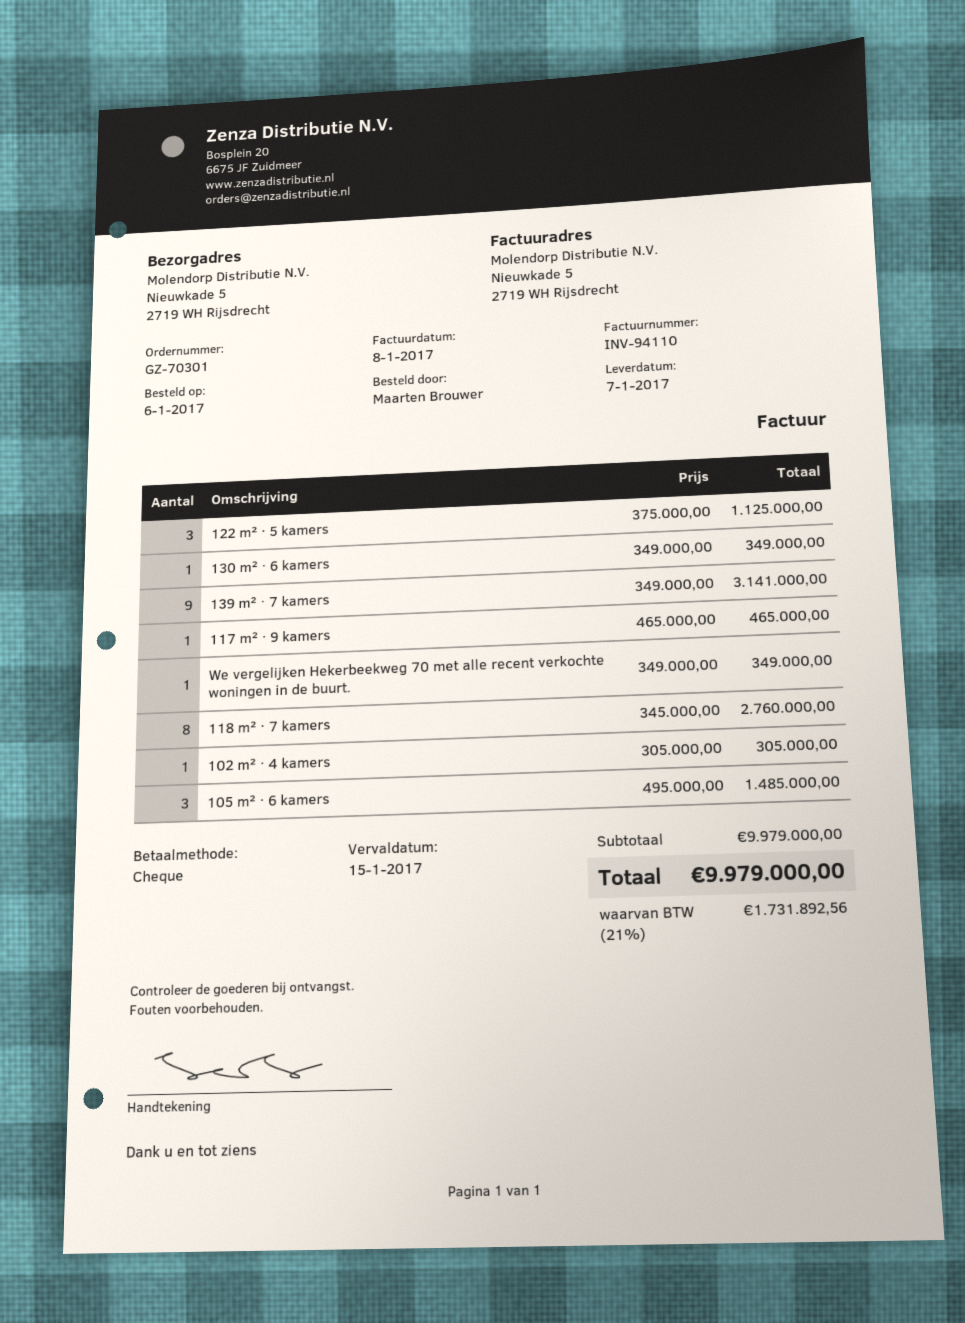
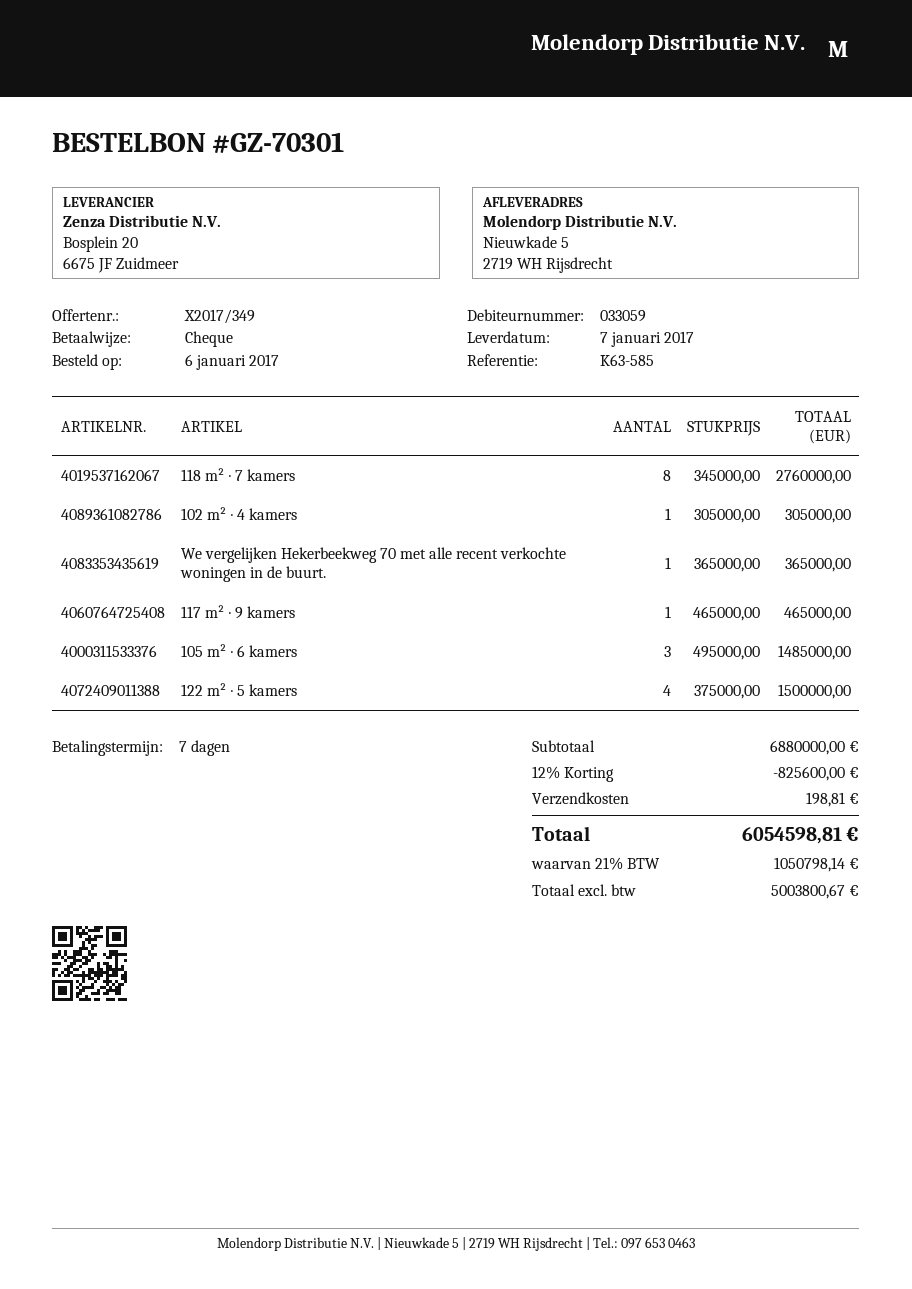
122 m² · 5 kamers: 3 x 375000.00 = 1125000.00 -> 4 x 375000.00 = 1500000.00
130 m² · 6 kamers: 1 x 349000.00 = 349000.00 -> none
139 m² · 7 kamers: 9 x 349000.00 = 3141000.00 -> none
We vergelijken Hekerbeekweg 70 met alle recent verkochte woningen in de buurt.: 1 x 349000.00 = 349000.00 -> 1 x 365000.00 = 365000.00
subtotal: 9979000.00 -> 6880000.00
discount: none -> 12% = 825600.00
shipping: none -> 198.81
tax: 21% = 1731892.56 -> 21% = 1050798.14
total: 9979000.00 -> 6054598.81

